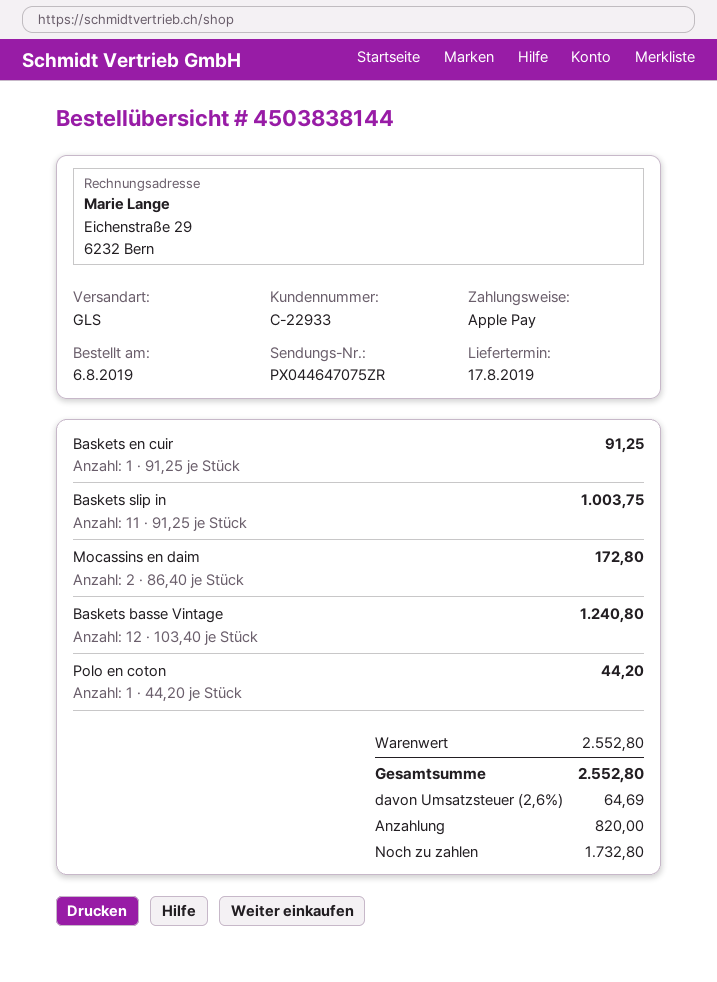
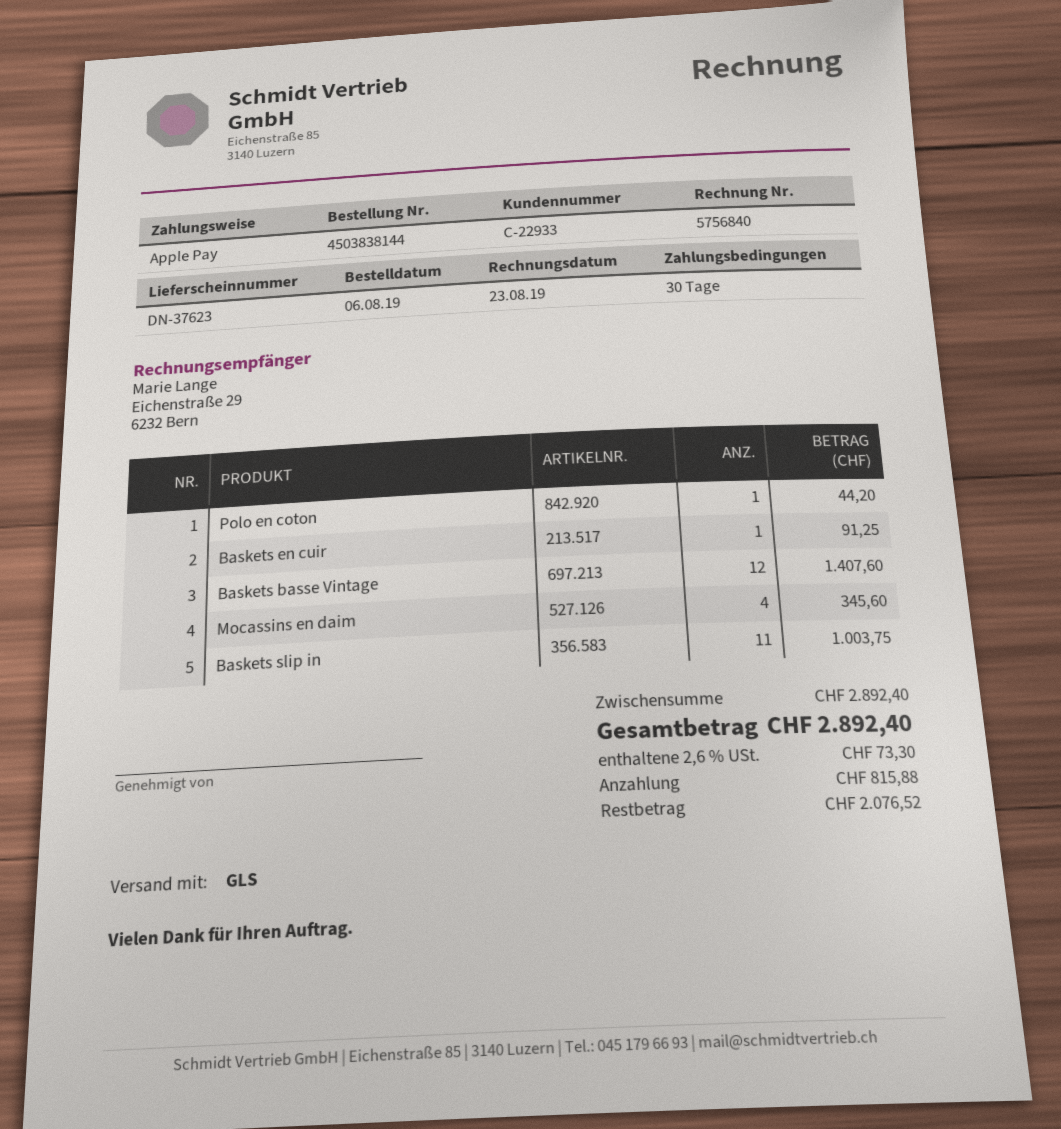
Mocassins en daim: 2 for 172.80 -> 4 for 345.60
Baskets basse Vintage: 12 for 1240.80 -> 12 for 1407.60
subtotal: 2552.80 -> 2892.40
tax: 2.6% = 64.69 -> 2.6% = 73.30
total: 2552.80 -> 2892.40
deposit: 820.00 -> 815.88
balance: 1732.80 -> 2076.52

